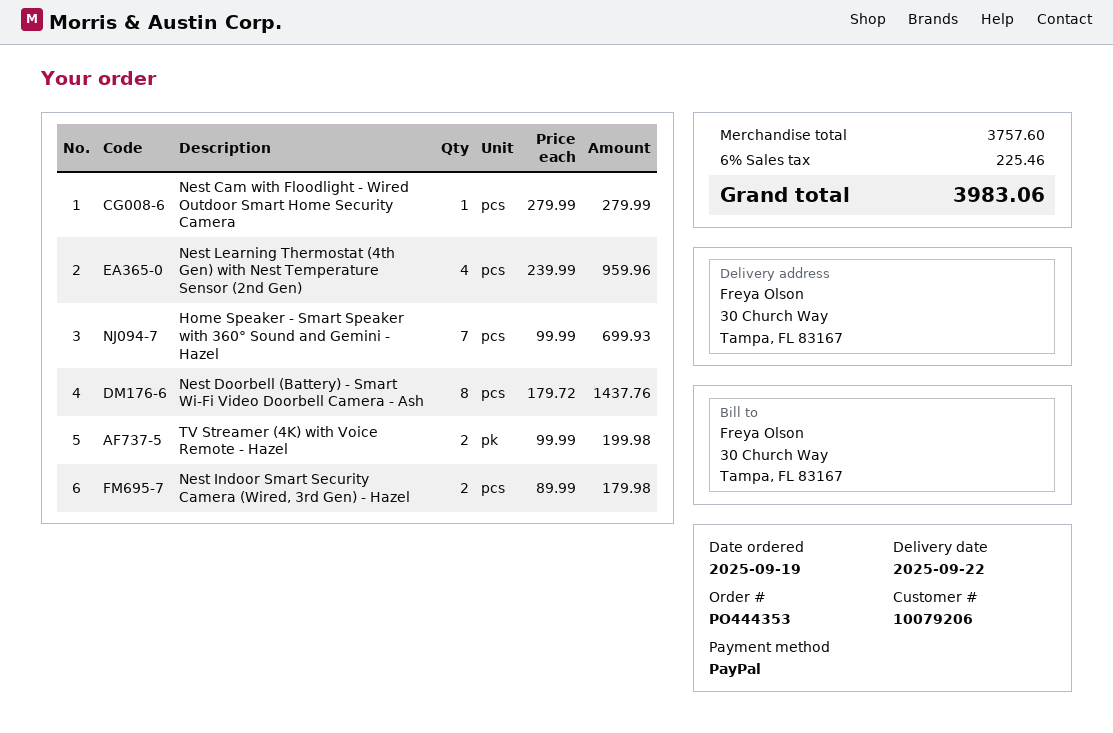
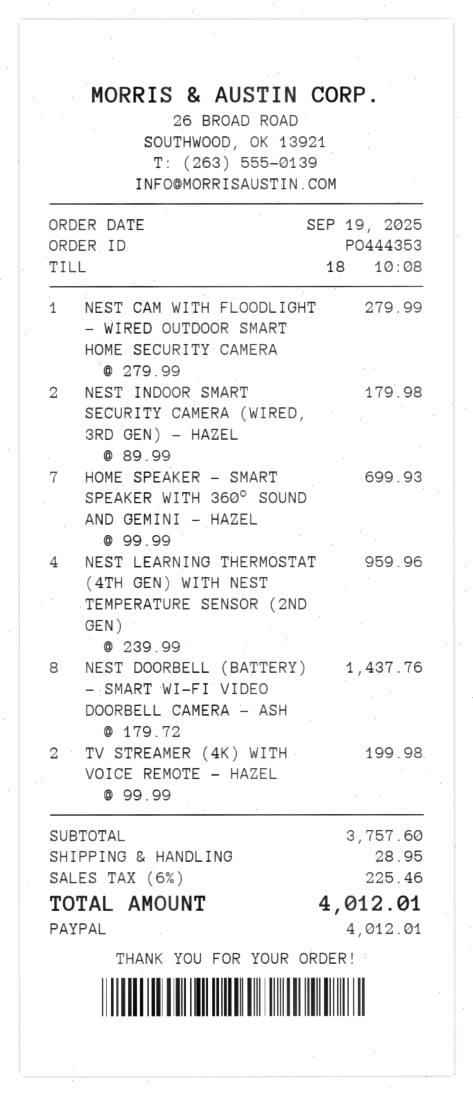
shipping: none -> 28.95
total: 3983.06 -> 4012.01

